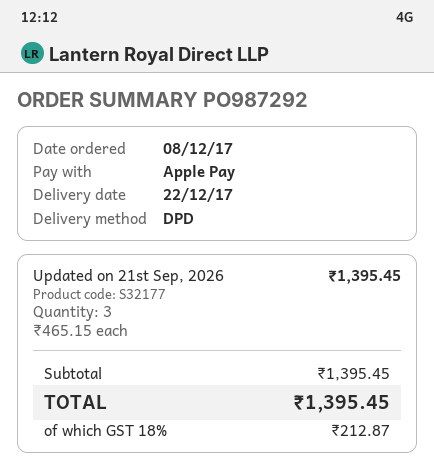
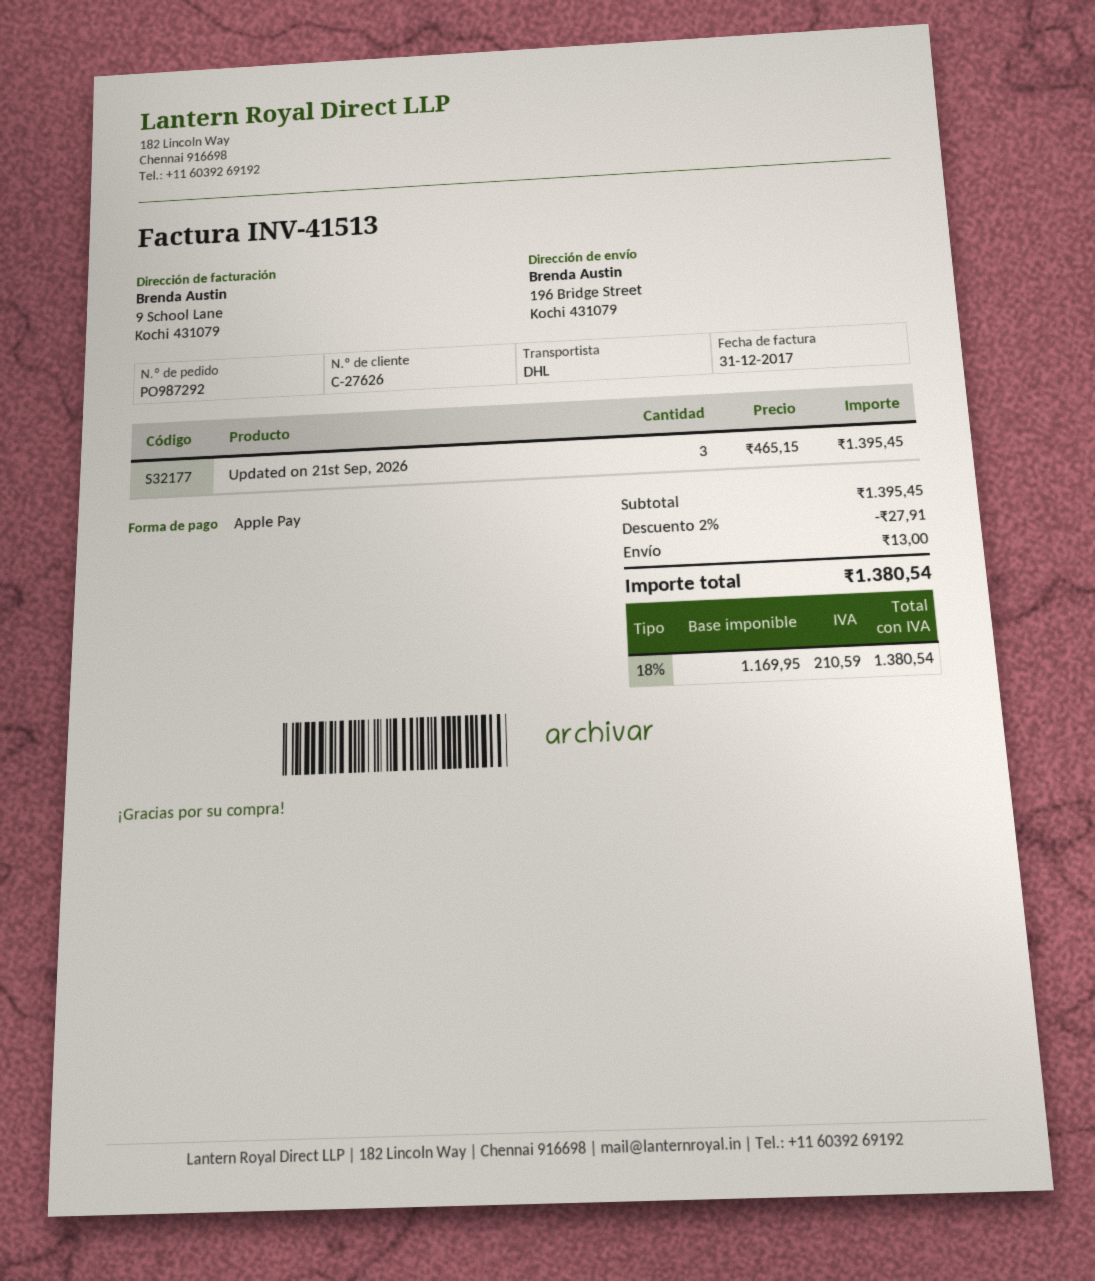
shipping method: DPD -> DHL
discount: none -> 2% = 27.91
shipping: none -> 13.00
tax: 18% = 212.87 -> 18% = 210.59
total: 1395.45 -> 1380.54

